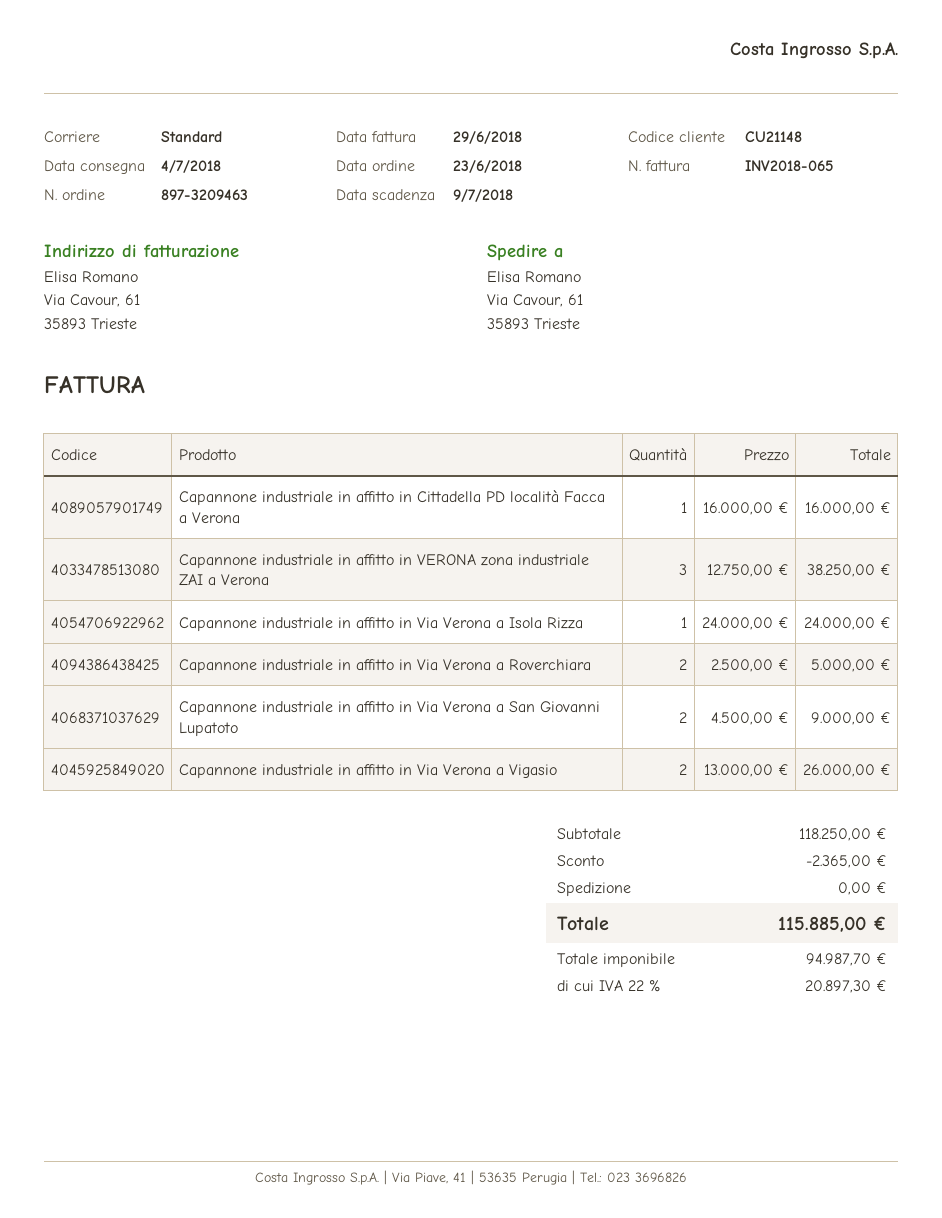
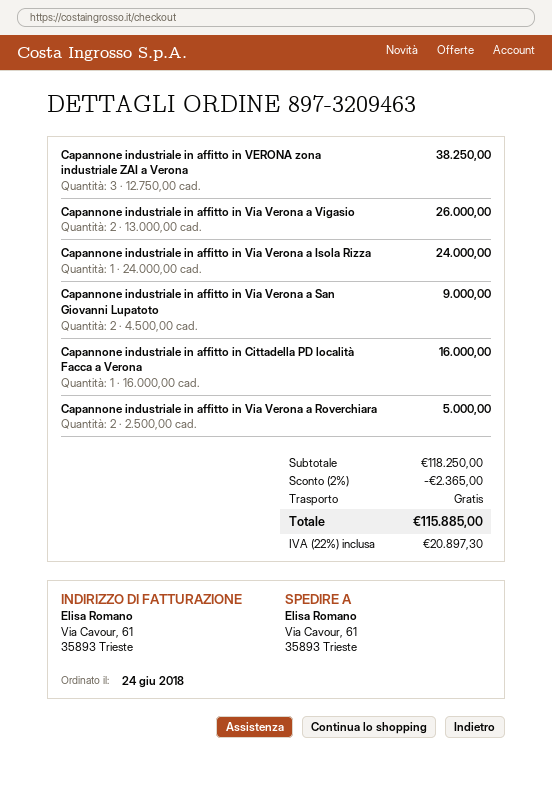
order date: 2018-06-23 -> 2018-06-24

